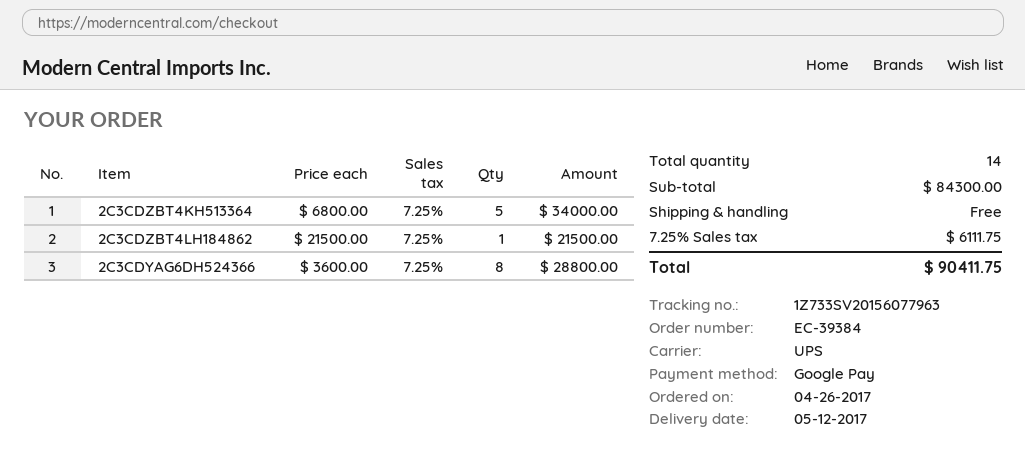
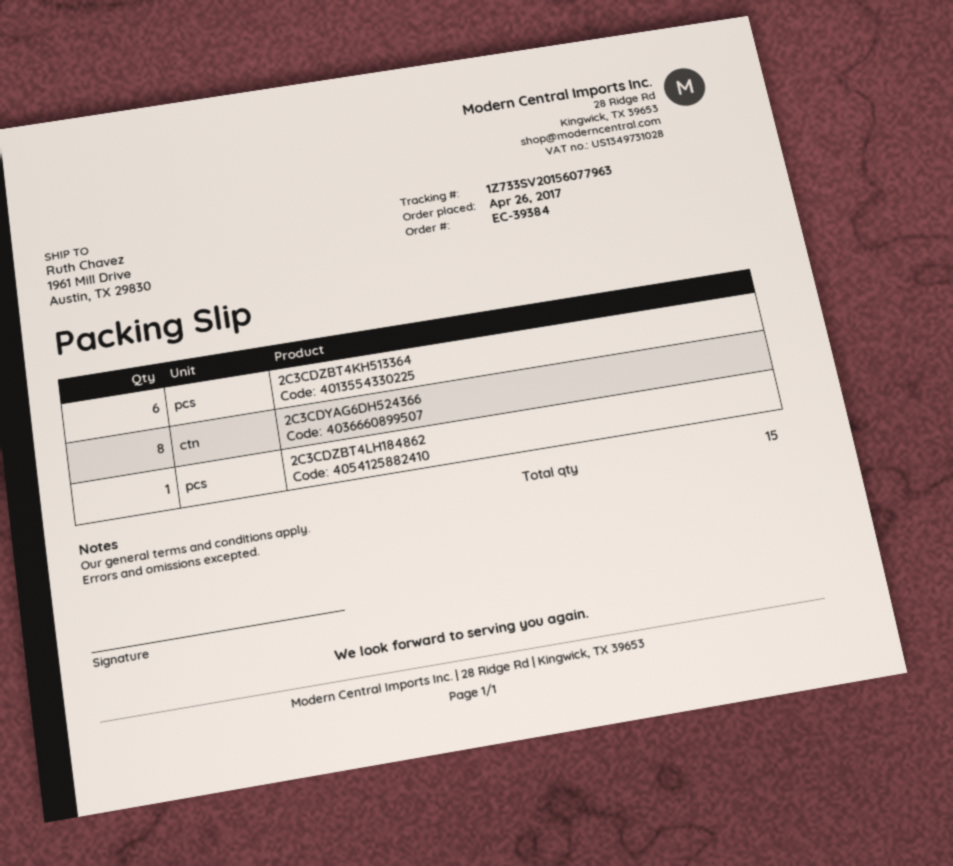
2C3CDZBT4KH513364: 5 -> 6
total quantity: 14 -> 15

